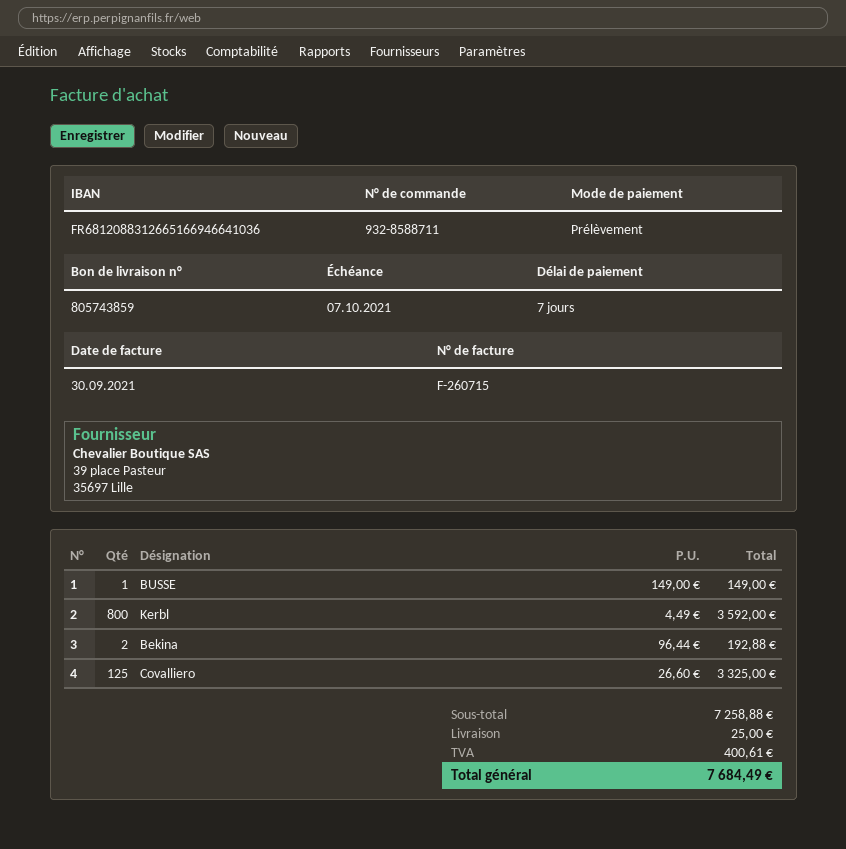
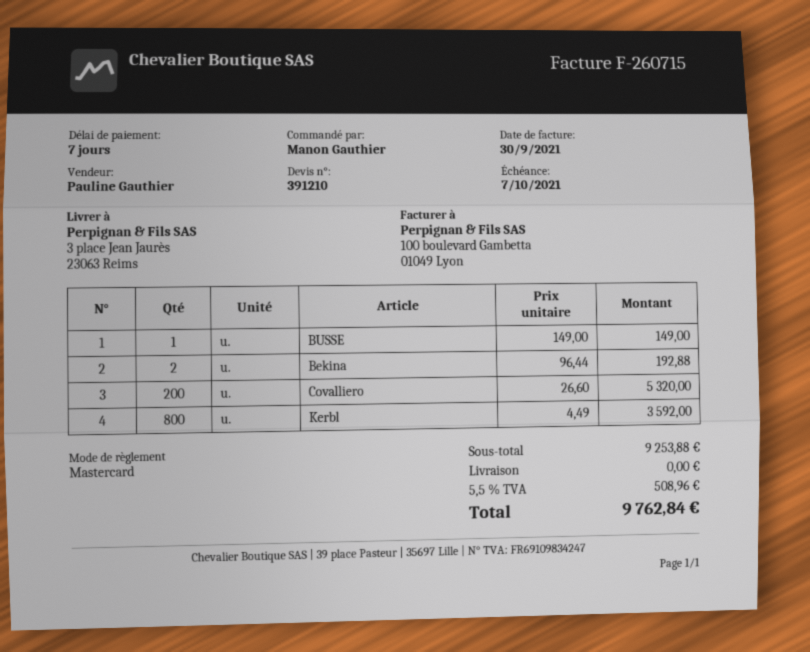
payment method: direct debit -> Mastercard
Covalliero: 125 x 26.60 = 3325.00 -> 200 x 26.60 = 5320.00
subtotal: 7258.88 -> 9253.88
shipping: 25.00 -> 0.00
tax: 400.61 -> 508.96
total: 7684.49 -> 9762.84

